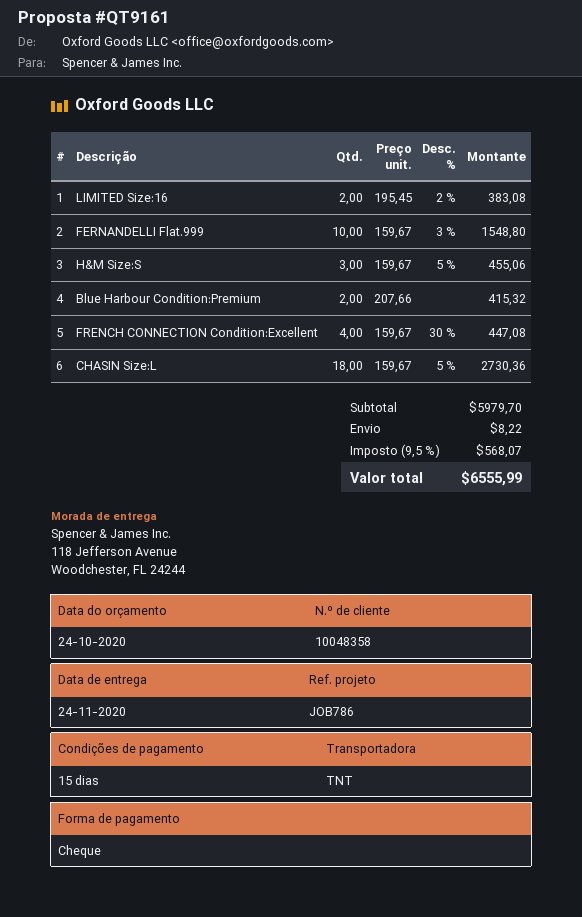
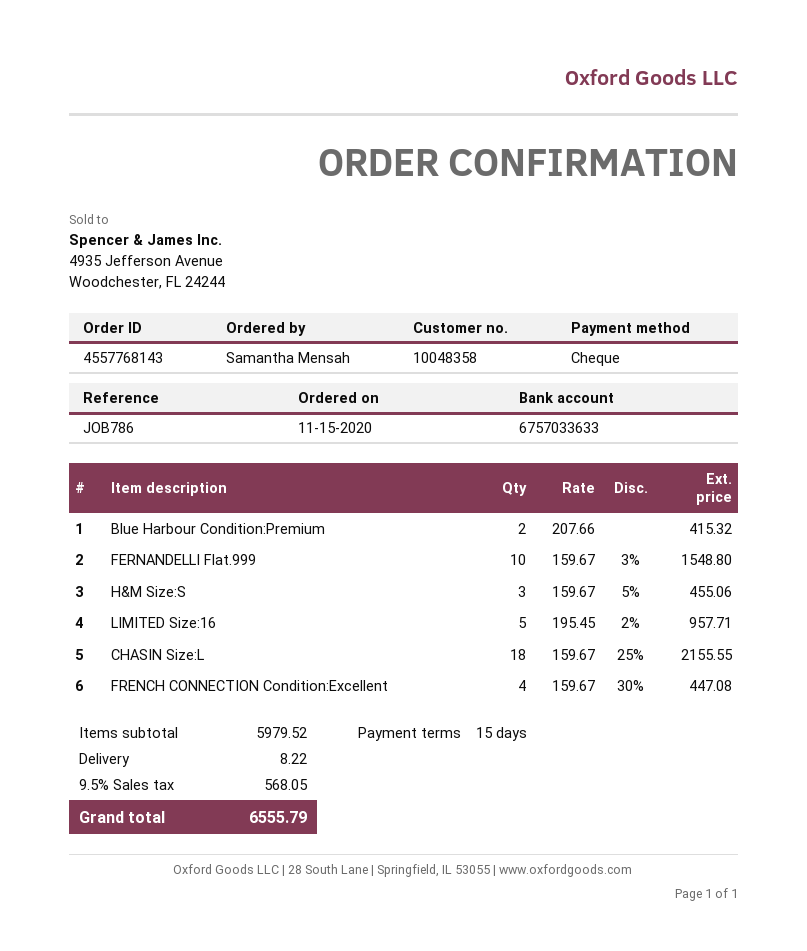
LIMITED Size:16: 2 x 195.45 - 2% = 383.08 -> 5 x 195.45 - 2% = 957.71
CHASIN Size:L: 18 x 159.67 - 5% = 2730.36 -> 18 x 159.67 - 25% = 2155.55
subtotal: 5979.70 -> 5979.52
tax: 9.5% = 568.07 -> 9.5% = 568.05
total: 6555.99 -> 6555.79

